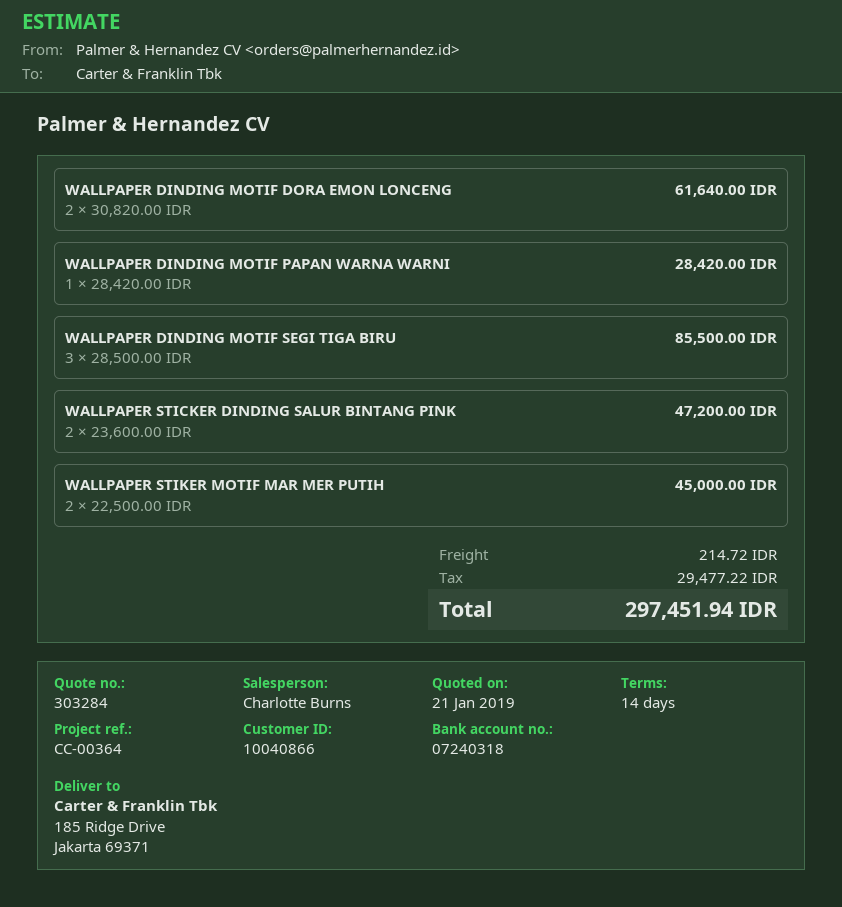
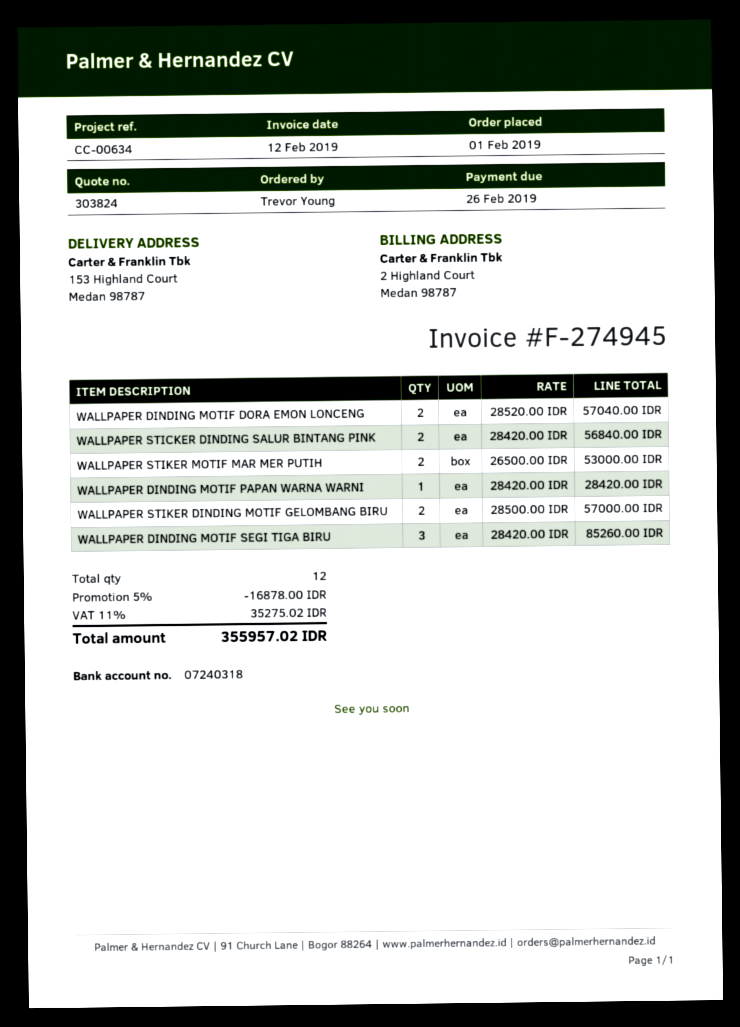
quote number: 303284 -> 303824
reference: CC-00364 -> CC-00634
ship to: 185 Ridge Drive, Jakarta 69371 -> 153 Highland Court, Medan 98787
WALLPAPER DINDING MOTIF DORA EMON LONCENG: 2 x 30820.00 = 61640.00 -> 2 x 28520.00 = 57040.00
WALLPAPER DINDING MOTIF SEGI TIGA BIRU: 3 x 28500.00 = 85500.00 -> 3 x 28420.00 = 85260.00
WALLPAPER STICKER DINDING SALUR BINTANG PINK: 2 x 23600.00 = 47200.00 -> 2 x 28420.00 = 56840.00
WALLPAPER STIKER MOTIF MAR MER PUTIH: 2 x 22500.00 = 45000.00 -> 2 x 26500.00 = 53000.00
WALLPAPER STIKER DINDING MOTIF GELOMBANG BIRU: none -> 2 x 28500.00 = 57000.00
discount: none -> 5% = 16878.00
shipping: 214.72 -> none
tax: 29477.22 -> 35275.02
total: 297451.94 -> 355957.02

